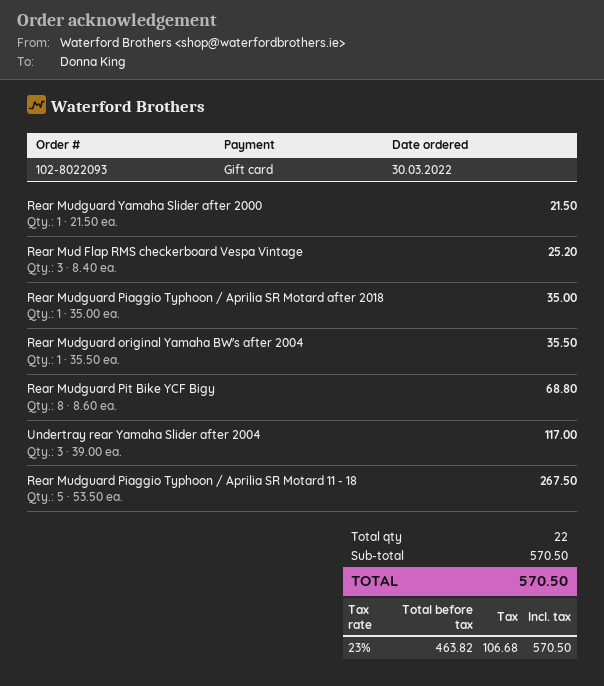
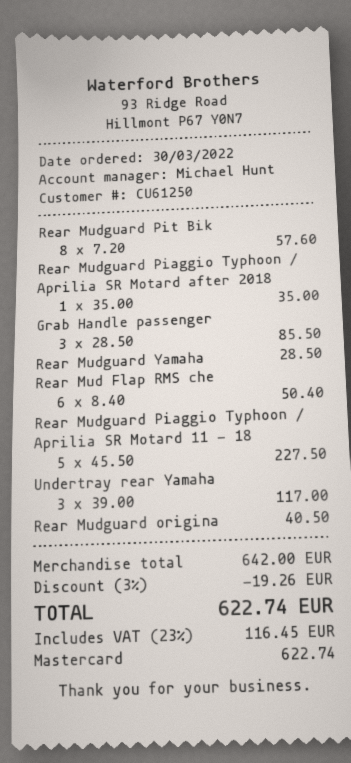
payment method: gift card -> Mastercard
Rear Mudguard Yamaha Slider after 2000: 1 x 21.50 = 21.50 -> 1 x 28.50 = 28.50
Rear Mud Flap RMS checkerboard Vespa Vintage: 3 x 8.40 = 25.20 -> 6 x 8.40 = 50.40
Rear Mudguard original Yamaha BW's after 2004: 1 x 35.50 = 35.50 -> 1 x 40.50 = 40.50
Rear Mudguard Pit Bike YCF Bigy: 8 x 8.60 = 68.80 -> 8 x 7.20 = 57.60
Rear Mudguard Piaggio Typhoon / Aprilia SR Motard 11 - 18: 5 x 53.50 = 267.50 -> 5 x 45.50 = 227.50
Grab Handle passenger: none -> 3 x 28.50 = 85.50
subtotal: 570.50 -> 642.00
discount: none -> 3% = 19.26
tax: 23% = 106.68 -> 23% = 116.45
total: 570.50 -> 622.74

